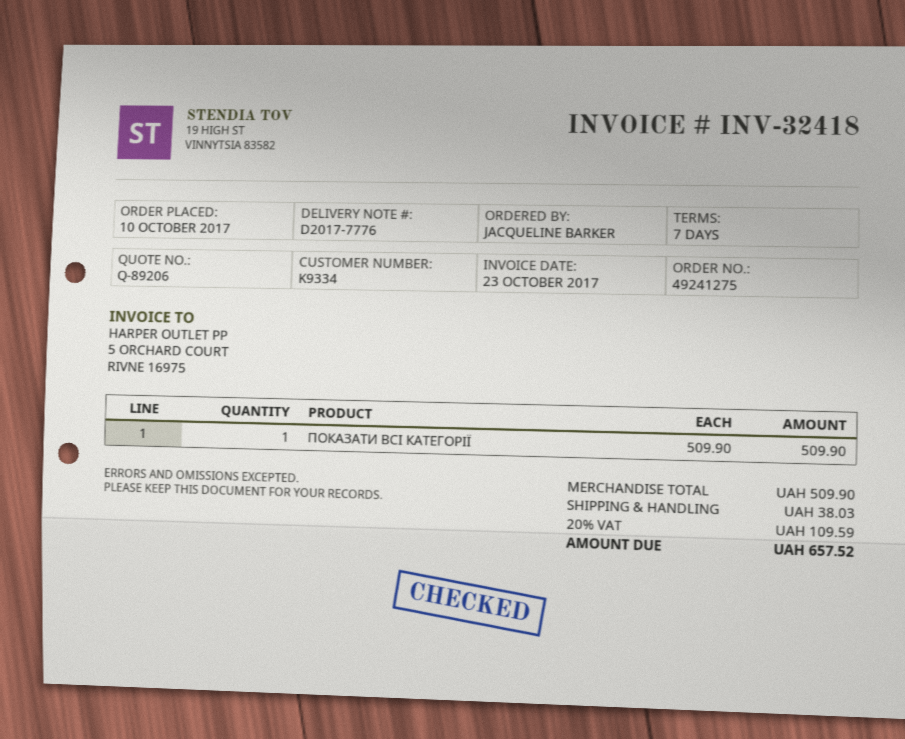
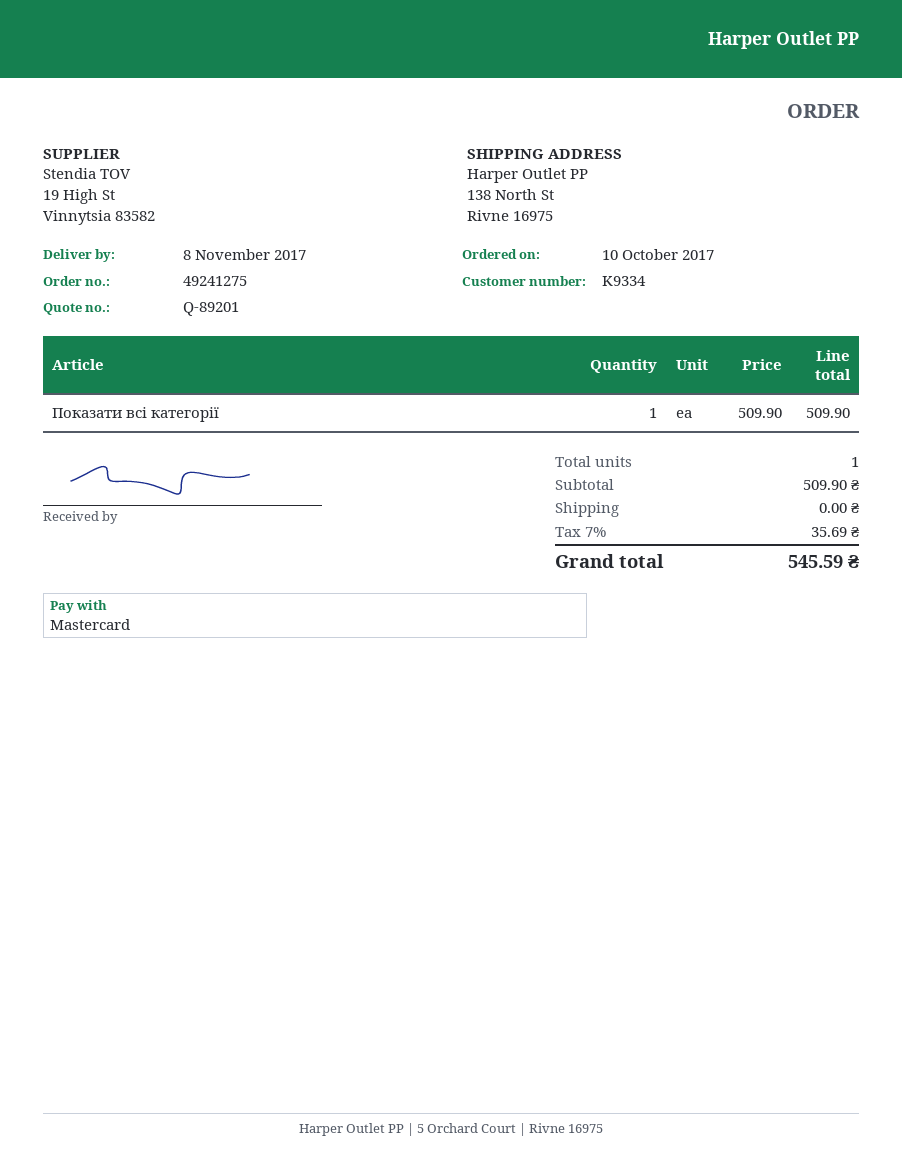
quote number: Q-89206 -> Q-89201
shipping: 38.03 -> 0.00
tax: 20% = 109.59 -> 7% = 35.69
total: 657.52 -> 545.59

